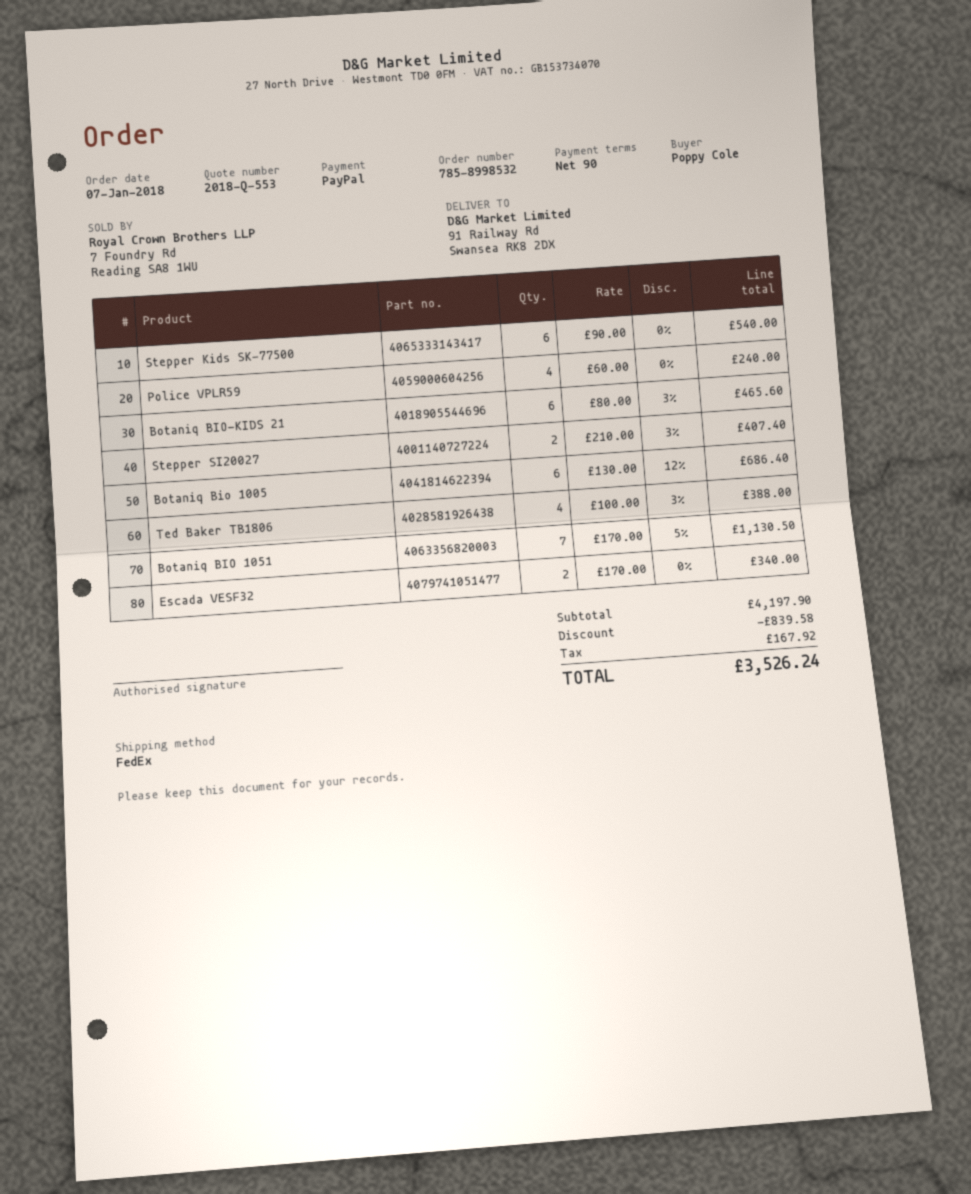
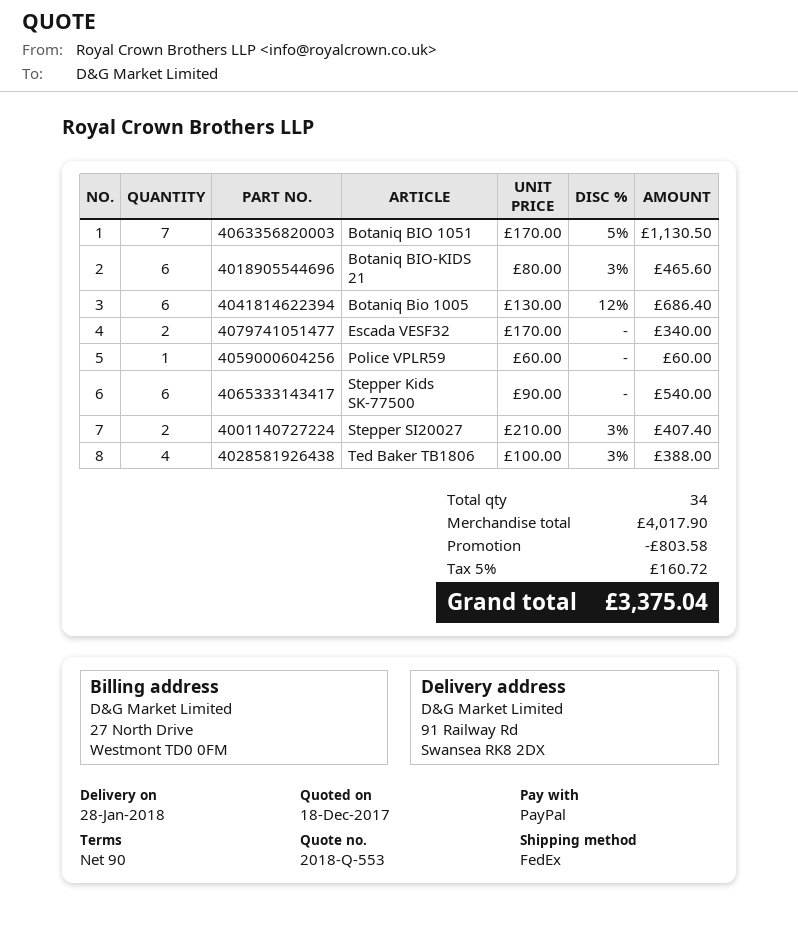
Police VPLR59: 4 x 60.00 = 240.00 -> 1 x 60.00 = 60.00
subtotal: 4197.90 -> 4017.90
discount: 839.58 -> 803.58
tax: 167.92 -> 160.72
total: 3526.24 -> 3375.04

